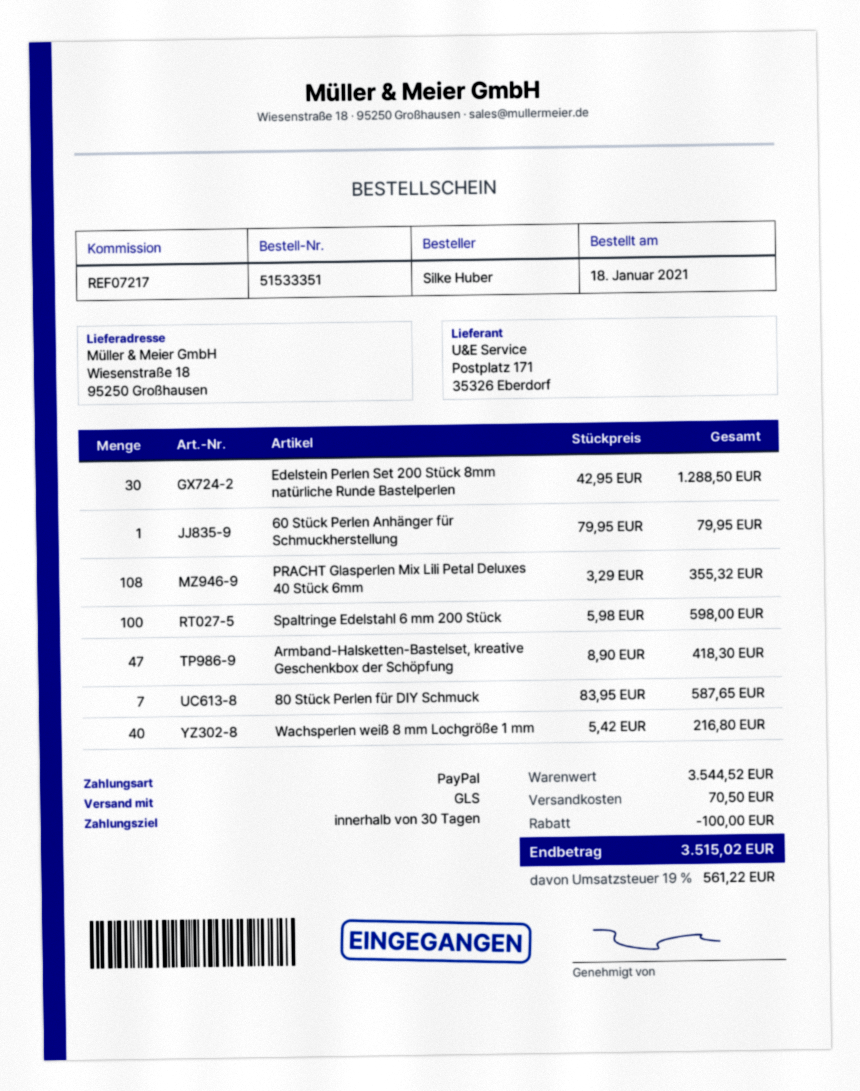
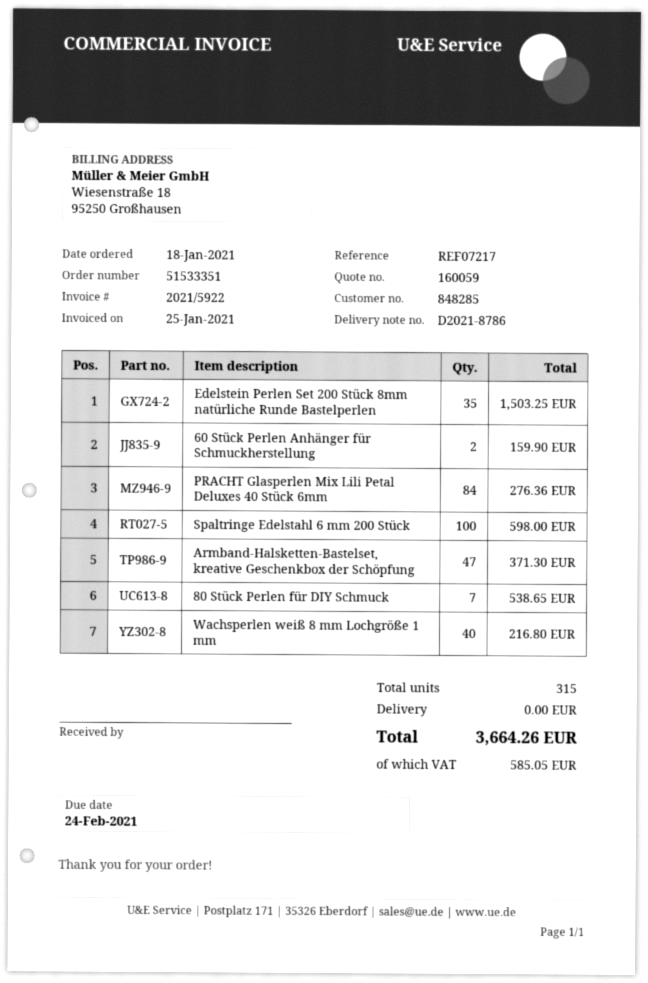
Edelstein Perlen Set 200 Stück 8mm natürliche Runde Bastelperlen: 30 for 1288.50 -> 35 for 1503.25
60 Stück Perlen Anhänger für Schmuckherstellung: 1 for 79.95 -> 2 for 159.90
PRACHT Glasperlen Mix Lili Petal Deluxes 40 Stück 6mm: 108 for 355.32 -> 84 for 276.36
Armband-Halsketten-Bastelset, kreative Geschenkbox der Schöpfung: 47 for 418.30 -> 47 for 371.30
80 Stück Perlen für DIY Schmuck: 7 for 587.65 -> 7 for 538.65
discount: 100.00 -> none
shipping: 70.50 -> 0.00
tax: 561.22 -> 585.05
total: 3515.02 -> 3664.26

